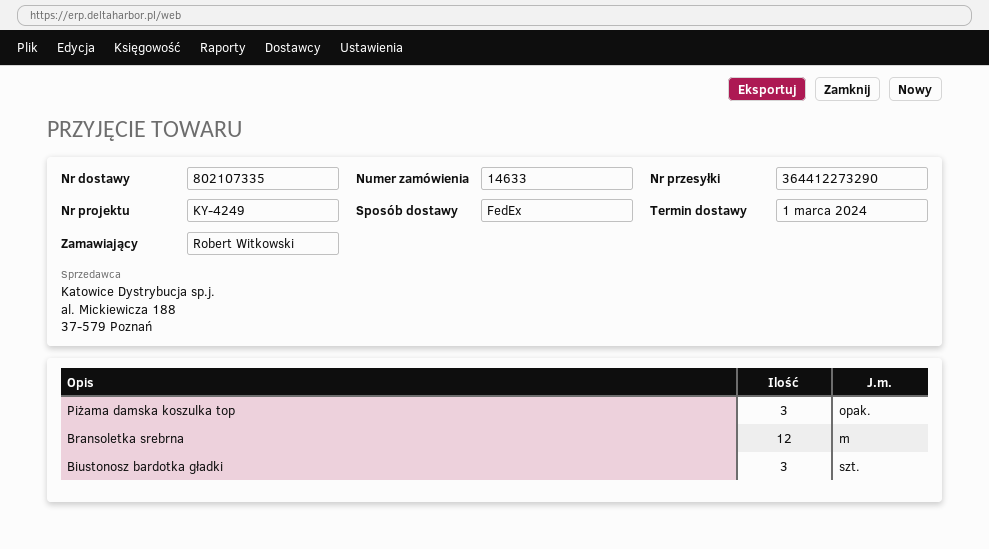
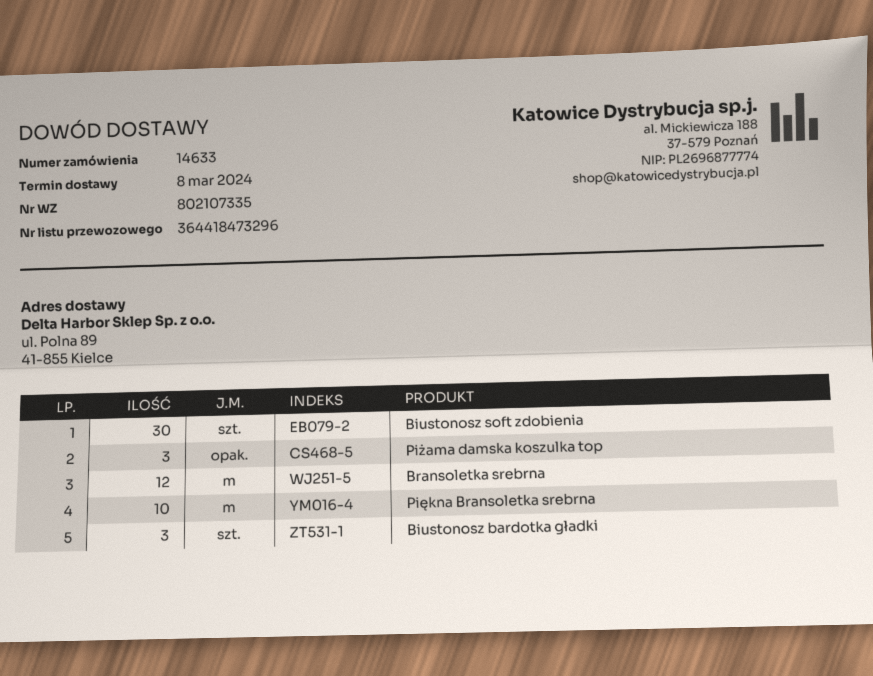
delivery date: 2024-03-01 -> 2024-03-08
tracking number: 364412273290 -> 364418473296
Biustonosz soft zdobienia: none -> 30
Piękna Bransoletka srebrna: none -> 10

